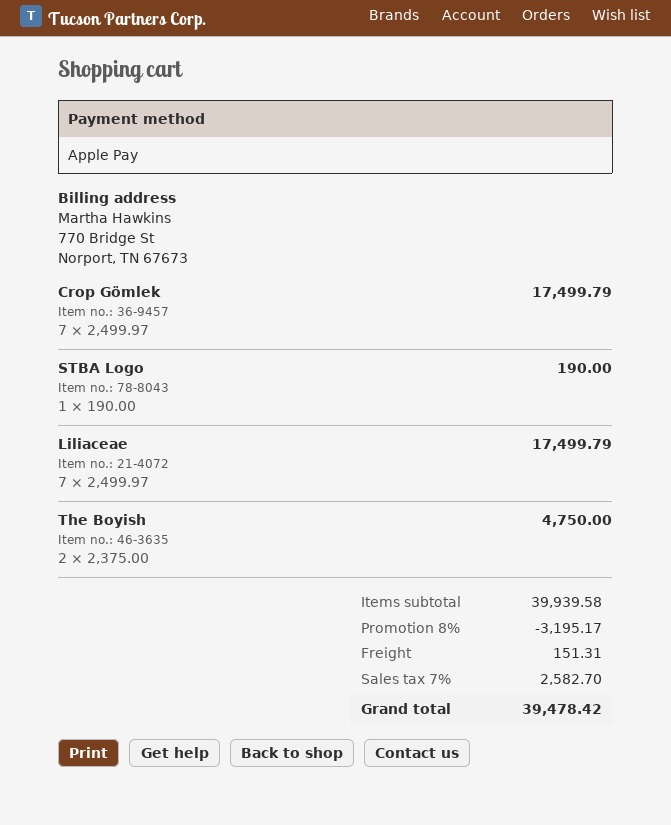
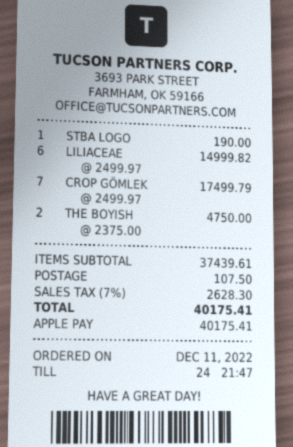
Liliaceae: 7 x 2499.97 = 17499.79 -> 6 x 2499.97 = 14999.82
subtotal: 39939.58 -> 37439.61
discount: 8% = 3195.17 -> none
shipping: 151.31 -> 107.50
tax: 7% = 2582.70 -> 7% = 2628.30
total: 39478.42 -> 40175.41

